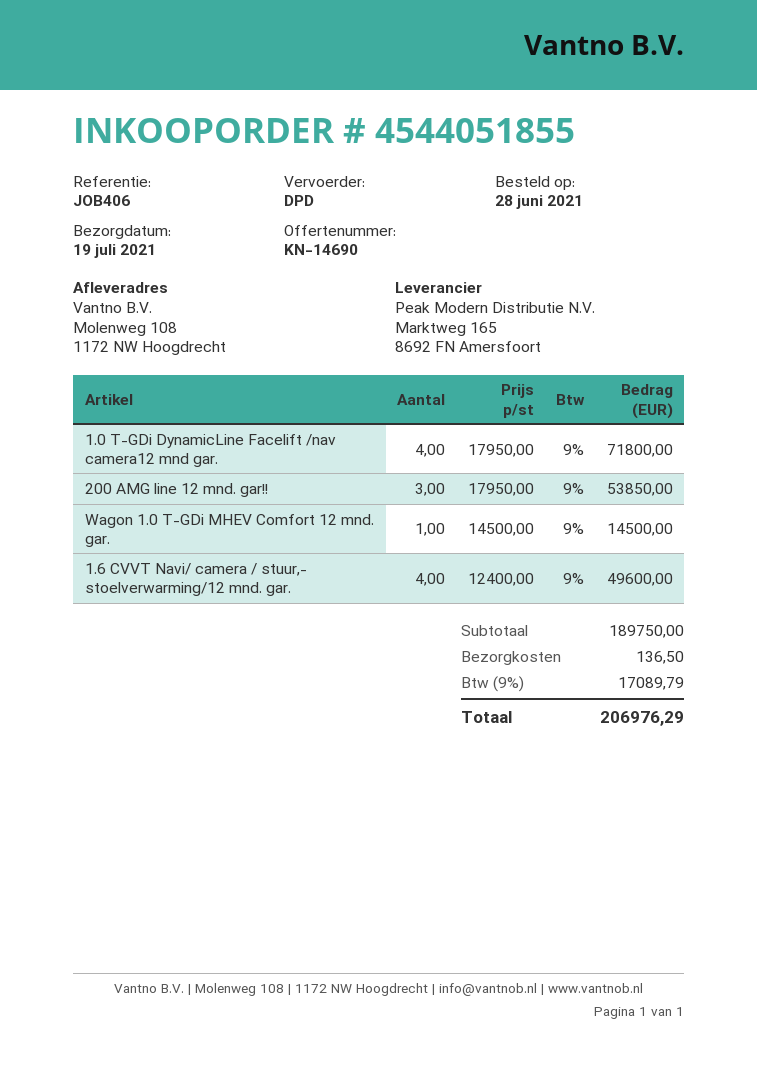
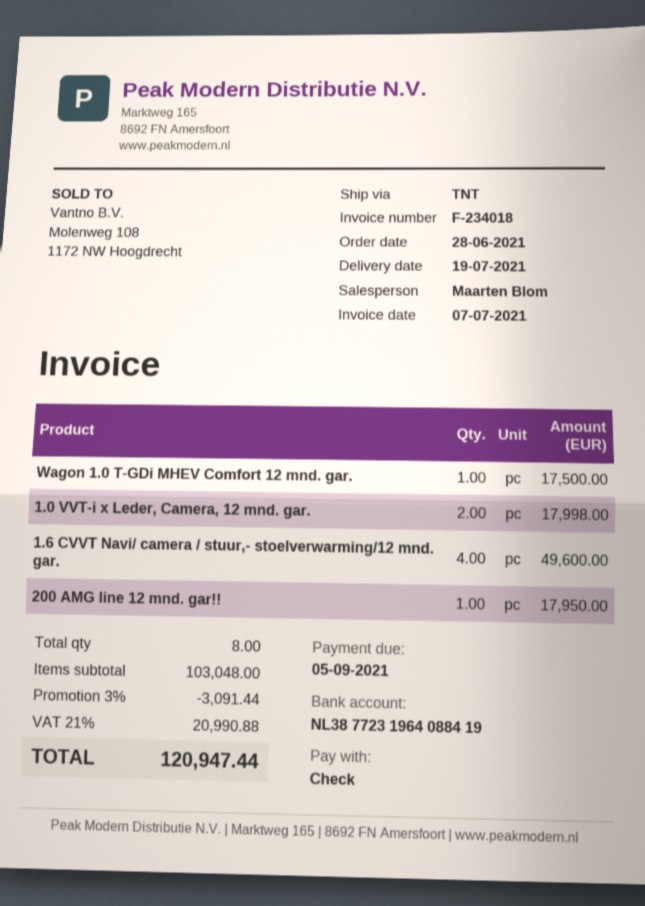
shipping method: DPD -> TNT
1.0 T-GDi DynamicLine Facelift /nav camera12 mnd gar.: 4 for 71800.00 -> none
200 AMG line 12 mnd. gar!!: 3 for 53850.00 -> 1 for 17950.00
Wagon 1.0 T-GDi MHEV Comfort 12 mnd. gar.: 1 for 14500.00 -> 1 for 17500.00
1.0 VVT-i x Leder, Camera, 12 mnd. gar.: none -> 2 for 17998.00
subtotal: 189750.00 -> 103048.00
discount: none -> 3% = 3091.44
shipping: 136.50 -> none
tax: 9% = 17089.79 -> 21% = 20990.88
total: 206976.29 -> 120947.44

